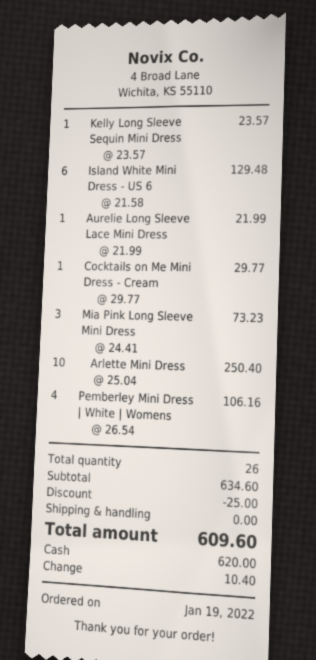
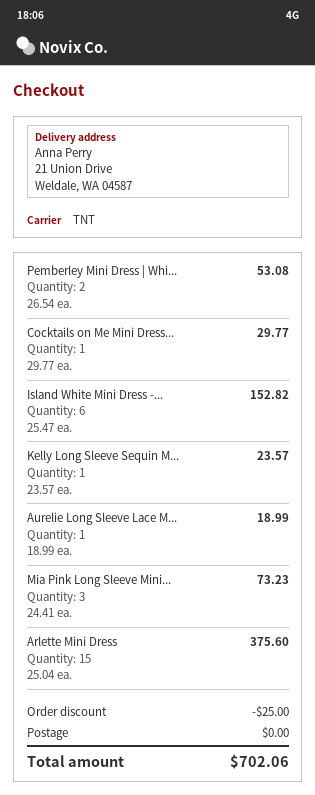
Island White Mini Dress - US 6: 6 x 21.58 = 129.48 -> 6 x 25.47 = 152.82
Aurelie Long Sleeve Lace Mini Dress: 1 x 21.99 = 21.99 -> 1 x 18.99 = 18.99
Arlette Mini Dress: 10 x 25.04 = 250.40 -> 15 x 25.04 = 375.60
Pemberley Mini Dress | White | Womens: 4 x 26.54 = 106.16 -> 2 x 26.54 = 53.08
total: 609.60 -> 702.06

